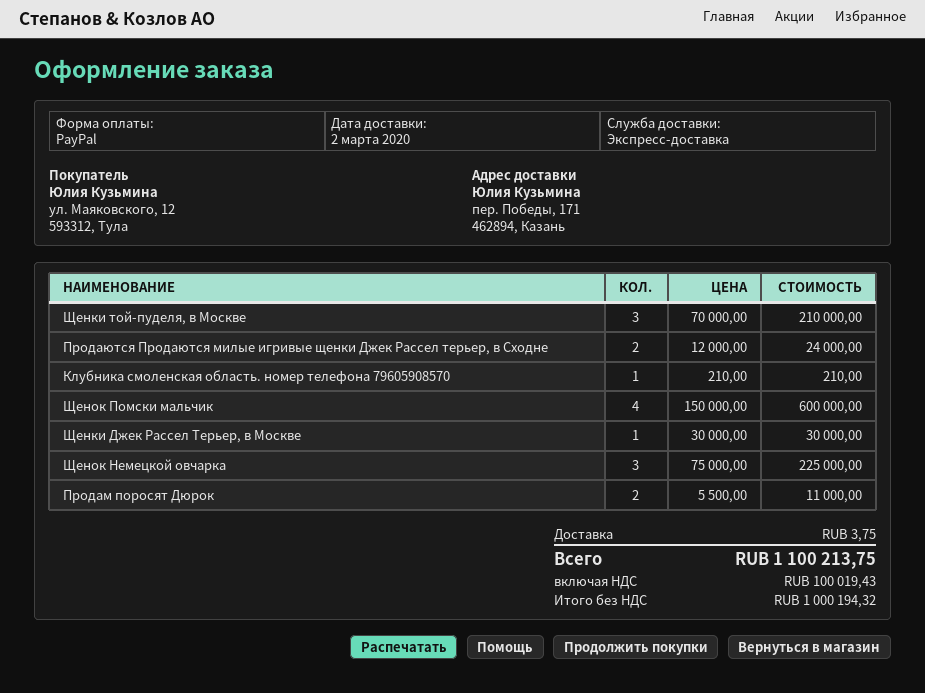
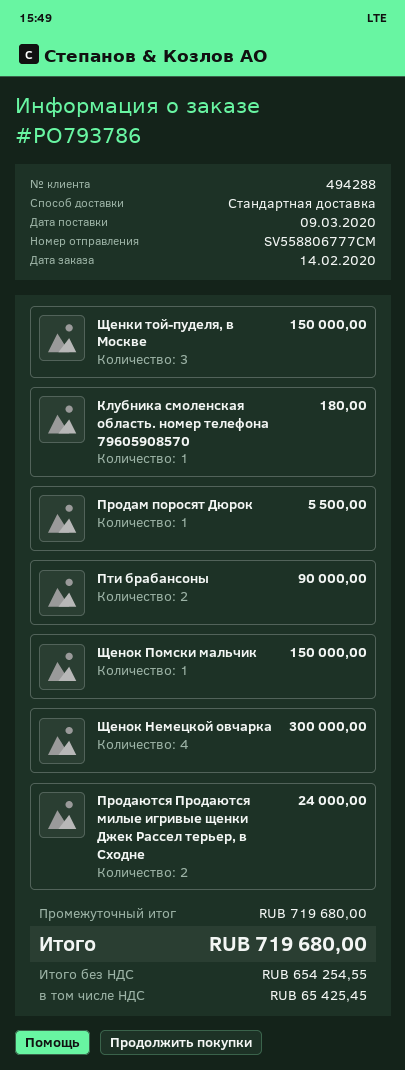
delivery date: 2020-03-02 -> 2020-03-09
shipping method: express -> standard
Щенки той-пуделя, в Москве: 3 for 210000.00 -> 3 for 150000.00
Клубника смоленская область. номер телефона 79605908570: 1 for 210.00 -> 1 for 180.00
Щенок Помски мальчик: 4 for 600000.00 -> 1 for 150000.00
Щенки Джек Рассел Терьер, в Москве: 1 for 30000.00 -> none
Щенок Немецкой овчарка: 3 for 225000.00 -> 4 for 300000.00
Продам поросят Дюрок: 2 for 11000.00 -> 1 for 5500.00
Пти брабансоны: none -> 2 for 90000.00
shipping: 3.75 -> none
net: 1000194.32 -> 654254.55
tax: 100019.43 -> 65425.45
total: 1100213.75 -> 719680.00

